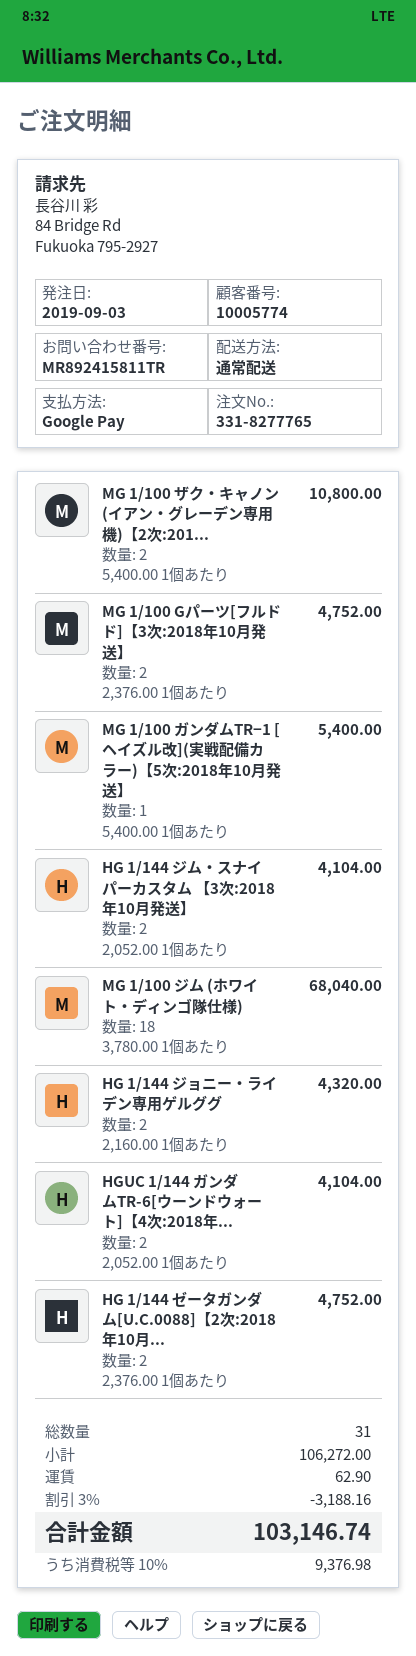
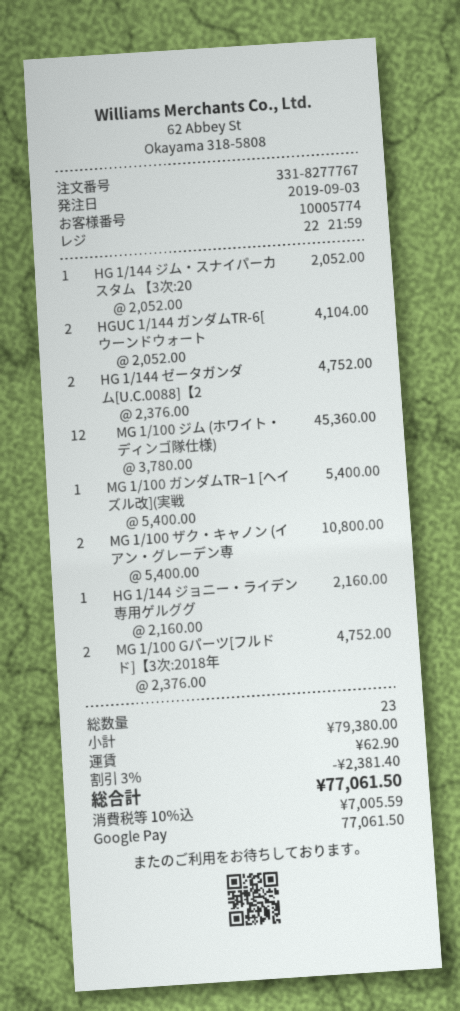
order number: 331-8277765 -> 331-8277767
HG 1/144 ジム・スナイパーカスタム 【3次:2018年10月発送】: 2 x 2052.00 = 4104.00 -> 1 x 2052.00 = 2052.00
MG 1/100 ジム (ホワイト・ディンゴ隊仕様): 18 x 3780.00 = 68040.00 -> 12 x 3780.00 = 45360.00
HG 1/144 ジョニー・ライデン専用ゲルググ: 2 x 2160.00 = 4320.00 -> 1 x 2160.00 = 2160.00
total quantity: 31 -> 23
subtotal: 106272.00 -> 79380.00
discount: 3% = 3188.16 -> 3% = 2381.40
tax: 10% = 9376.98 -> 10% = 7005.59
total: 103146.74 -> 77061.50

